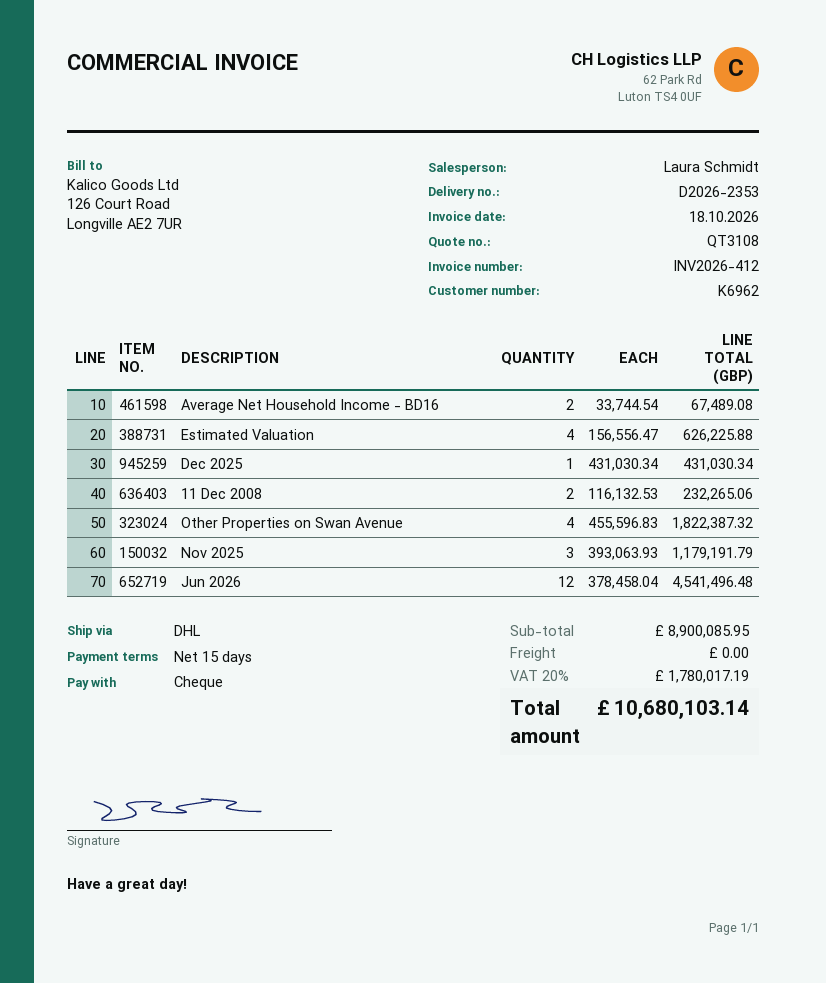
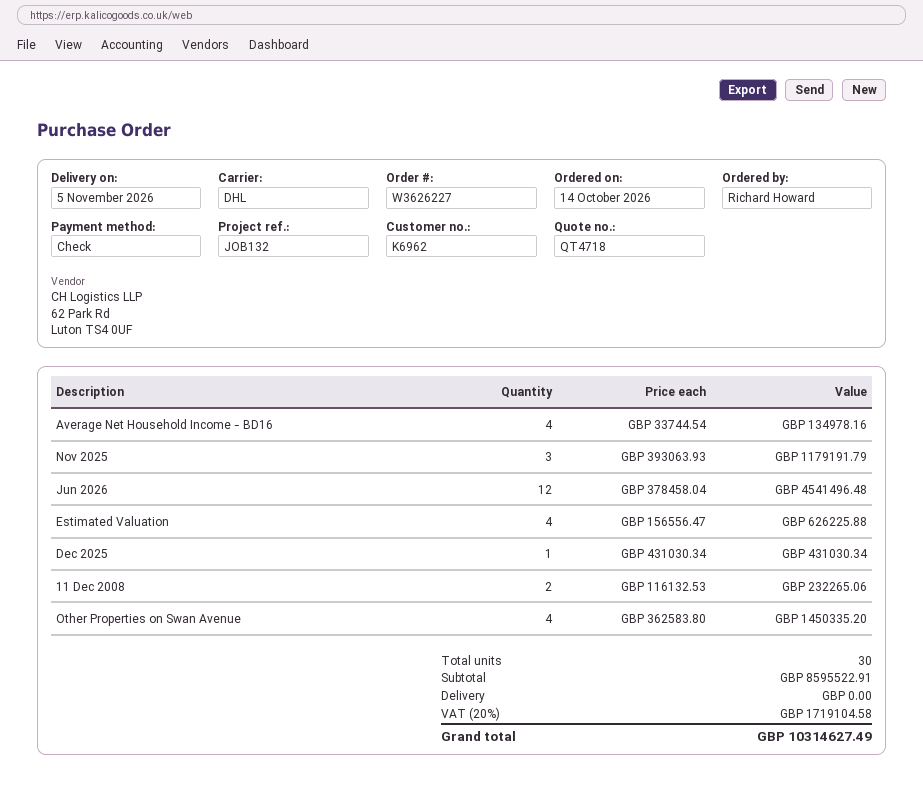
quote number: QT3108 -> QT4718
Average Net Household Income - BD16: 2 x 33744.54 = 67489.08 -> 4 x 33744.54 = 134978.16
Other Properties on Swan Avenue: 4 x 455596.83 = 1822387.32 -> 4 x 362583.80 = 1450335.20
subtotal: 8900085.95 -> 8595522.91
tax: 20% = 1780017.19 -> 20% = 1719104.58
total: 10680103.14 -> 10314627.49

